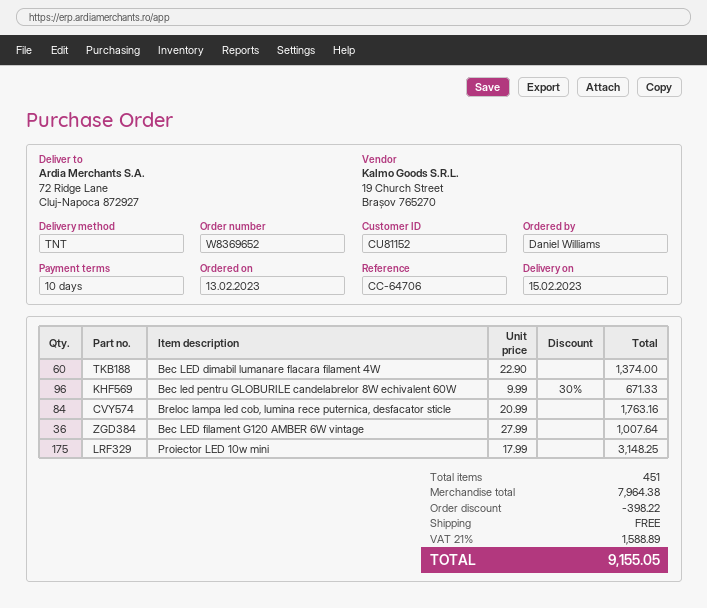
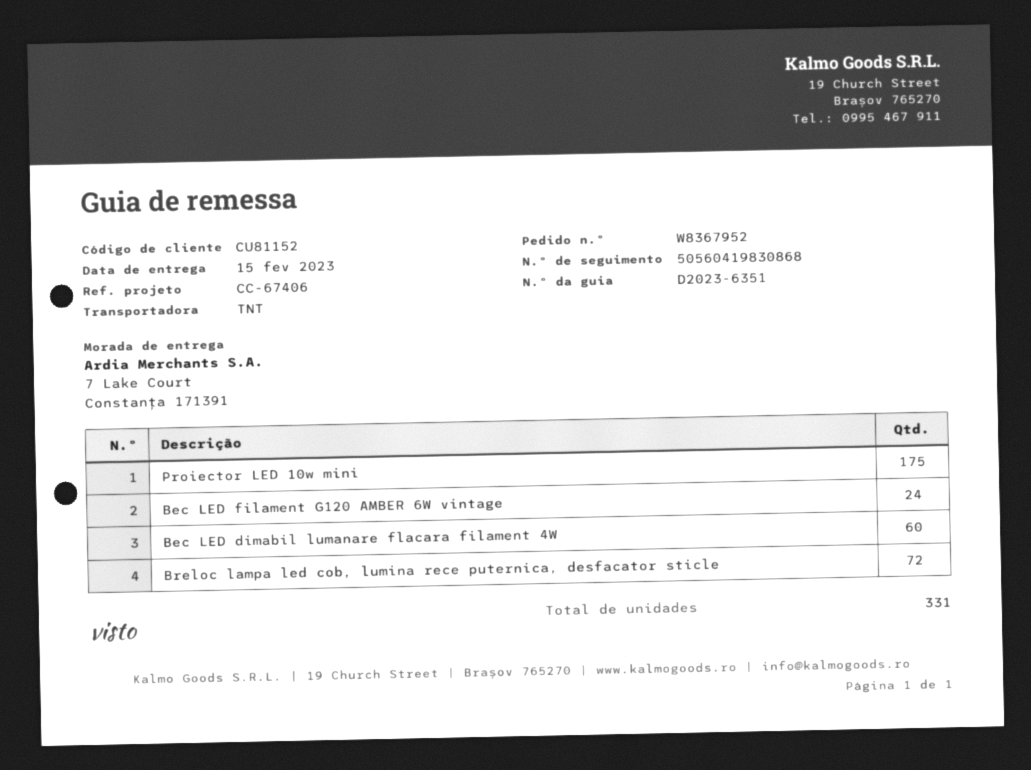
order number: W8369652 -> W8367952
reference: CC-64706 -> CC-67406
ship to: 72 Ridge Lane, Cluj-Napoca 872927 -> 7 Lake Court, Constanța 171391
Bec led pentru GLOBURILE candelabrelor 8W echivalent 60W: 96 -> none
Breloc lampa led cob, lumina rece puternica, desfacator sticle: 84 -> 72
Bec LED filament G120 AMBER 6W vintage: 36 -> 24
total quantity: 451 -> 331

